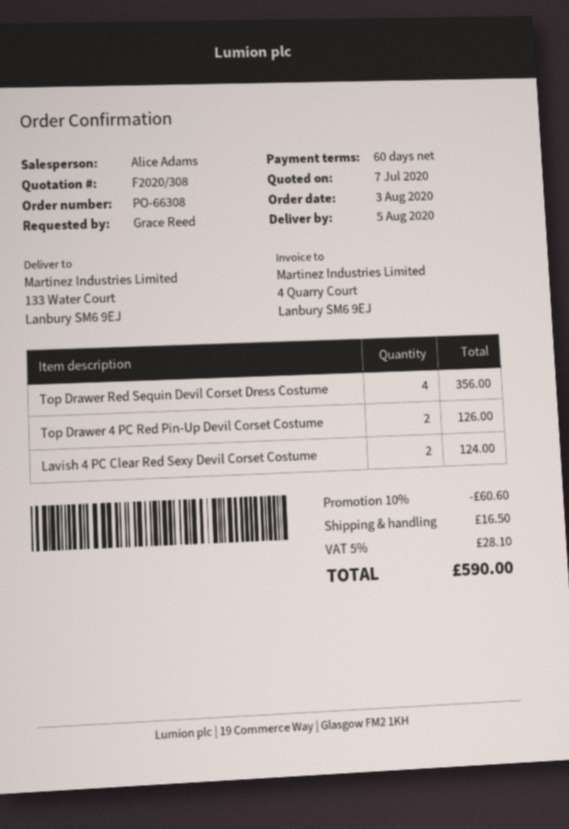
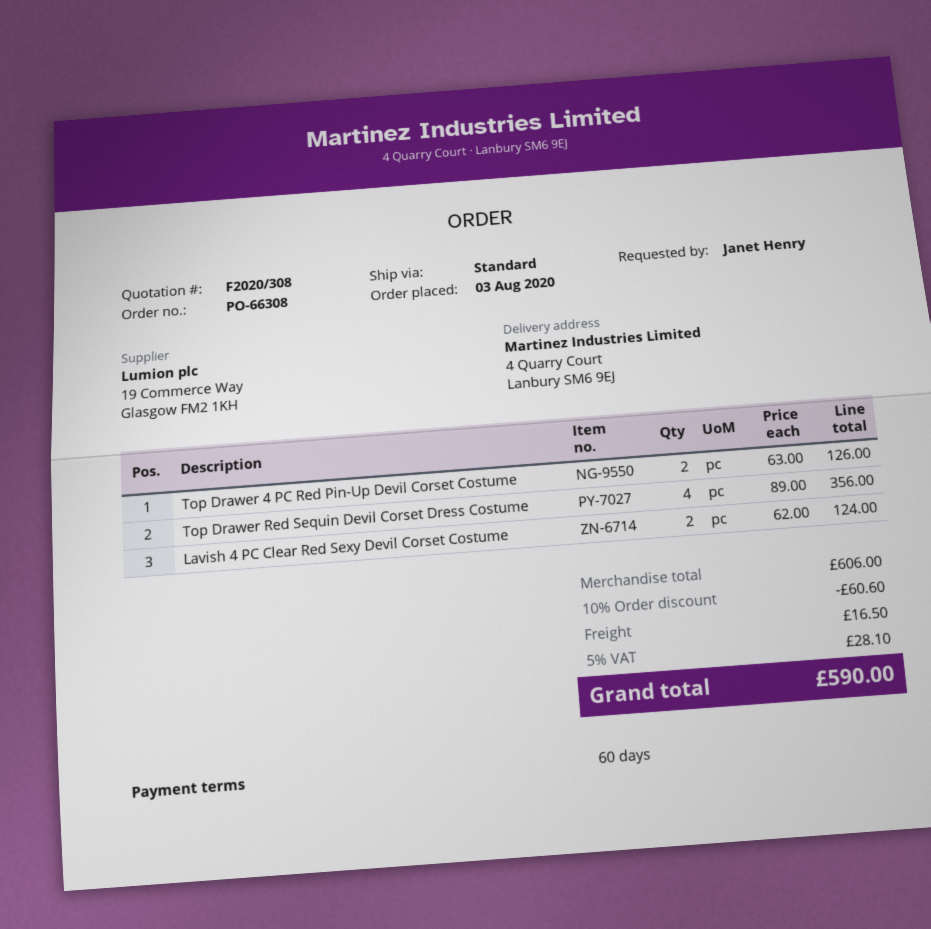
ordered by: Grace Reed -> Janet Henry
ship to: 133 Water Court, Lanbury SM6 9EJ -> 4 Quarry Court, Lanbury SM6 9EJ

